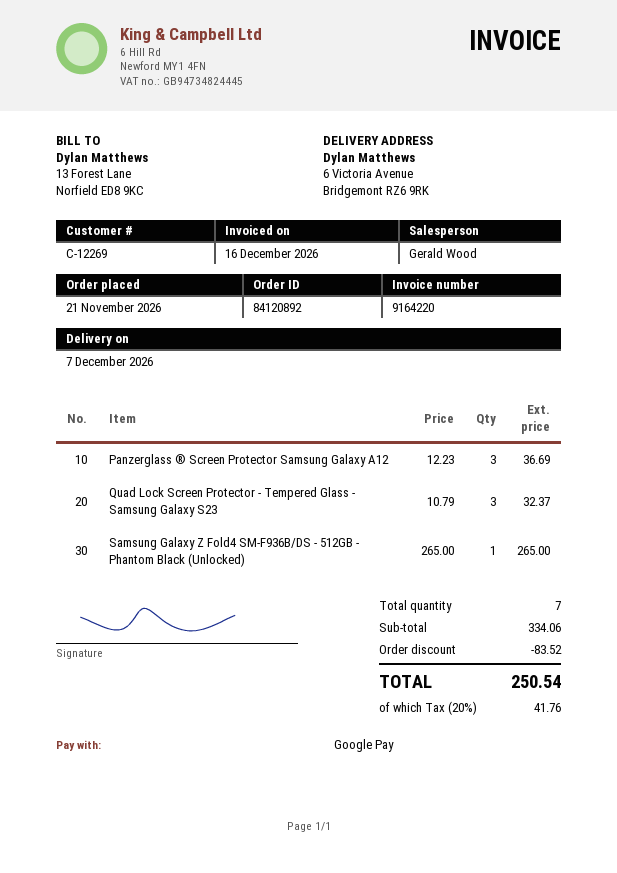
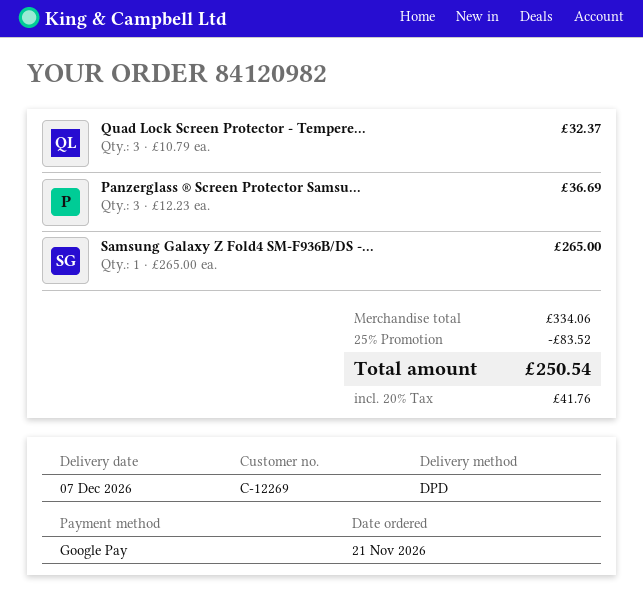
order number: 84120892 -> 84120982

